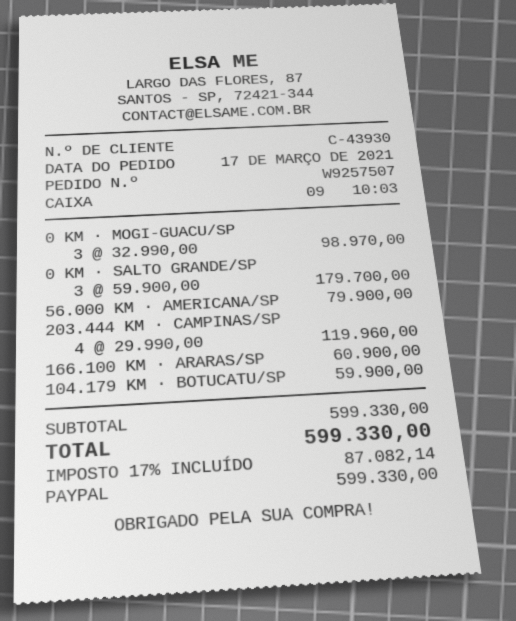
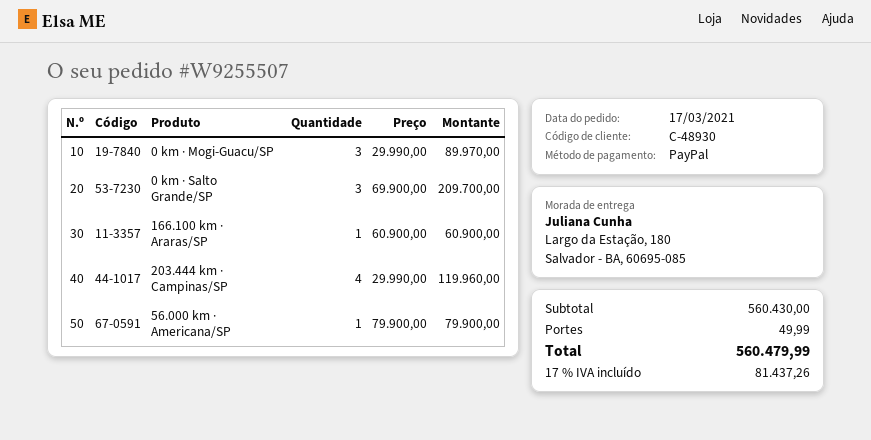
order number: W9257507 -> W9255507
customer number: C-43930 -> C-48930
0 KM · MOGI-GUACU/SP: 3 x 32990.00 = 98970.00 -> 3 x 29990.00 = 89970.00
0 KM · SALTO GRANDE/SP: 3 x 59900.00 = 179700.00 -> 3 x 69900.00 = 209700.00
104.179 KM · BOTUCATU/SP: 1 x 59900.00 = 59900.00 -> none
subtotal: 599330.00 -> 560430.00
shipping: none -> 49.99
tax: 17% = 87082.14 -> 17% = 81437.26
total: 599330.00 -> 560479.99

